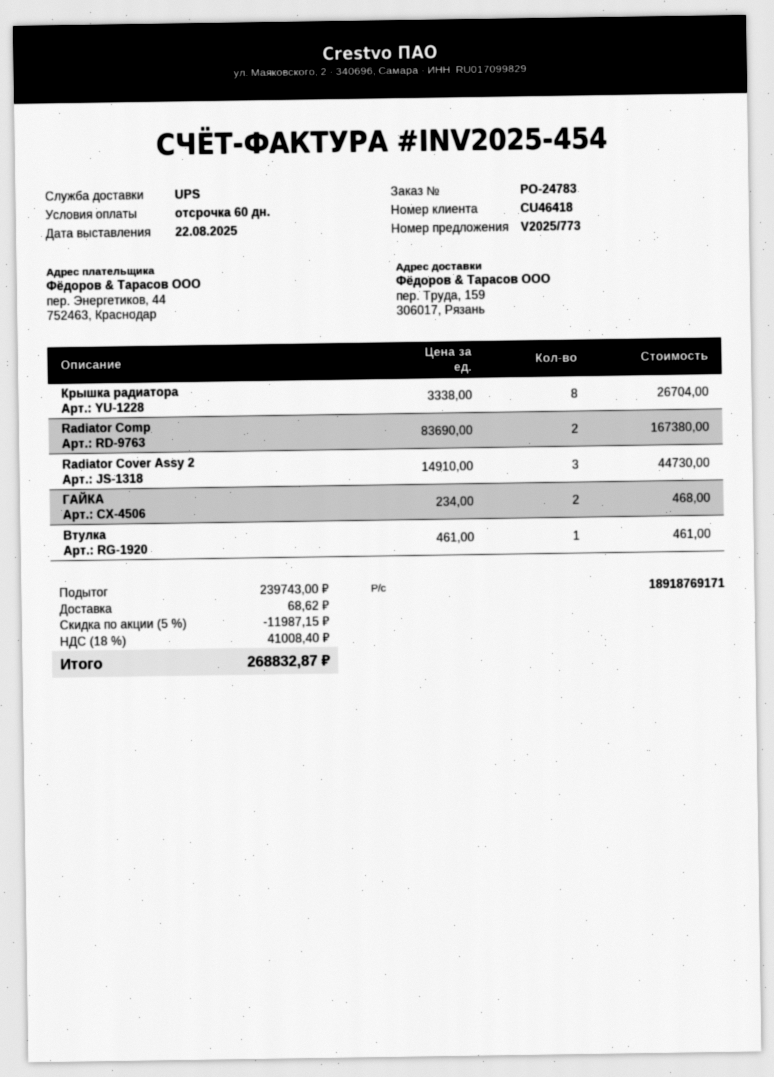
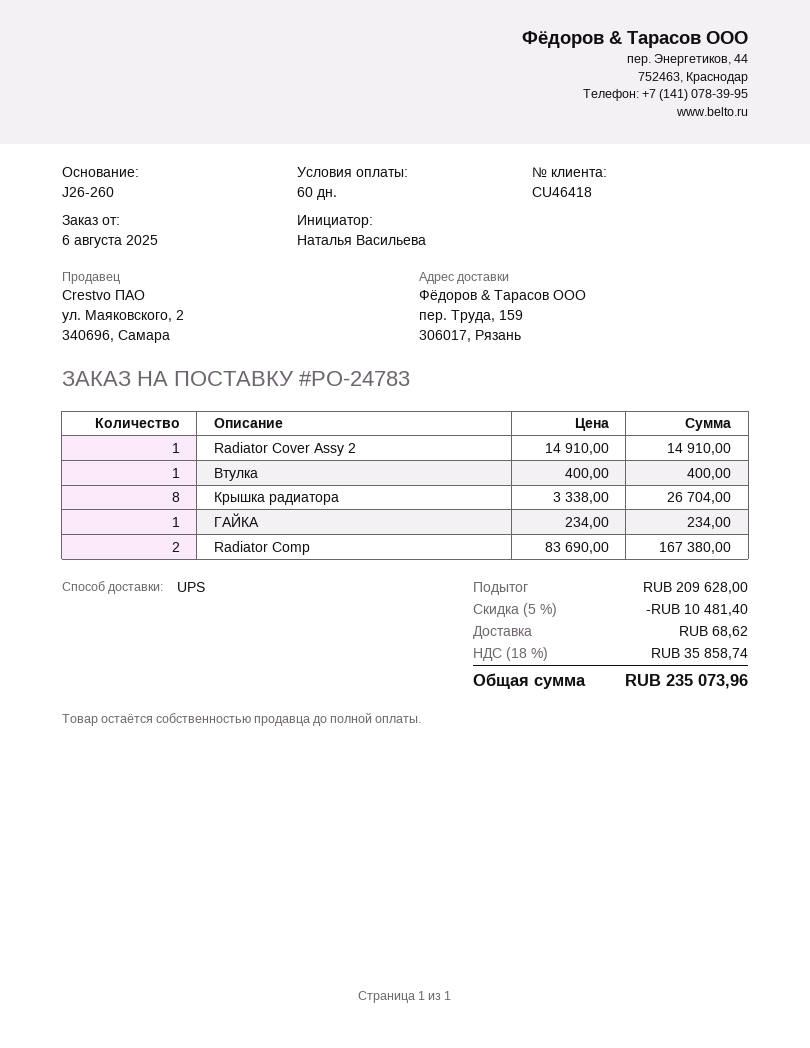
Radiator Cover Assy 2: 3 x 14910.00 = 44730.00 -> 1 x 14910.00 = 14910.00
ГАЙКА: 2 x 234.00 = 468.00 -> 1 x 234.00 = 234.00
Втулка: 1 x 461.00 = 461.00 -> 1 x 400.00 = 400.00
subtotal: 239743.00 -> 209628.00
discount: 5% = 11987.15 -> 5% = 10481.40
tax: 18% = 41008.40 -> 18% = 35858.74
total: 268832.87 -> 235073.96

